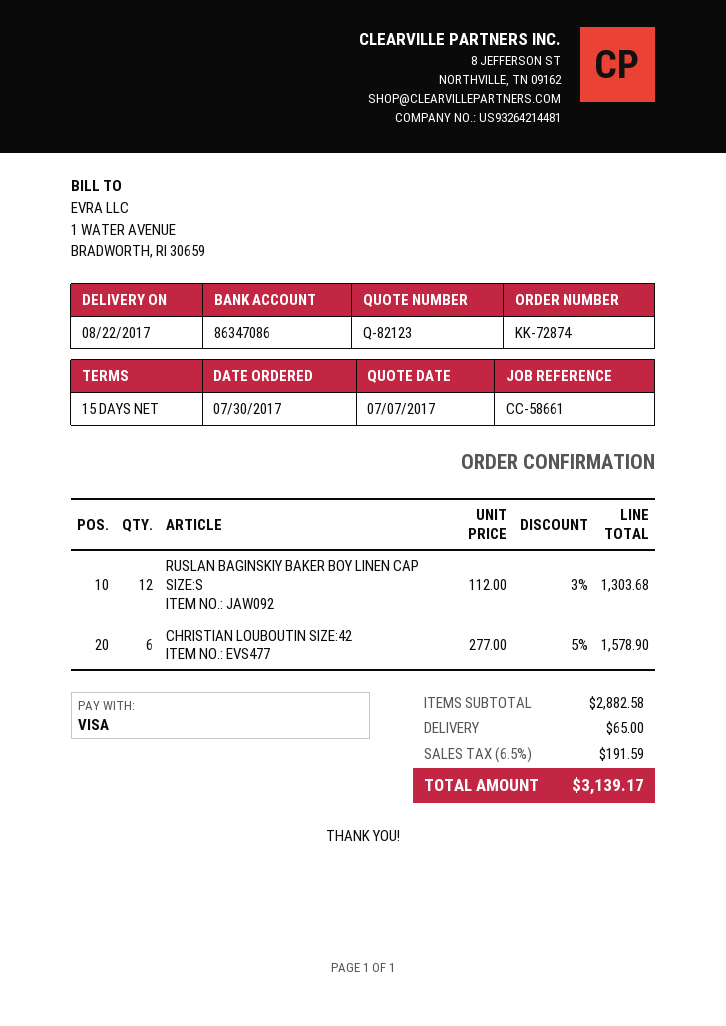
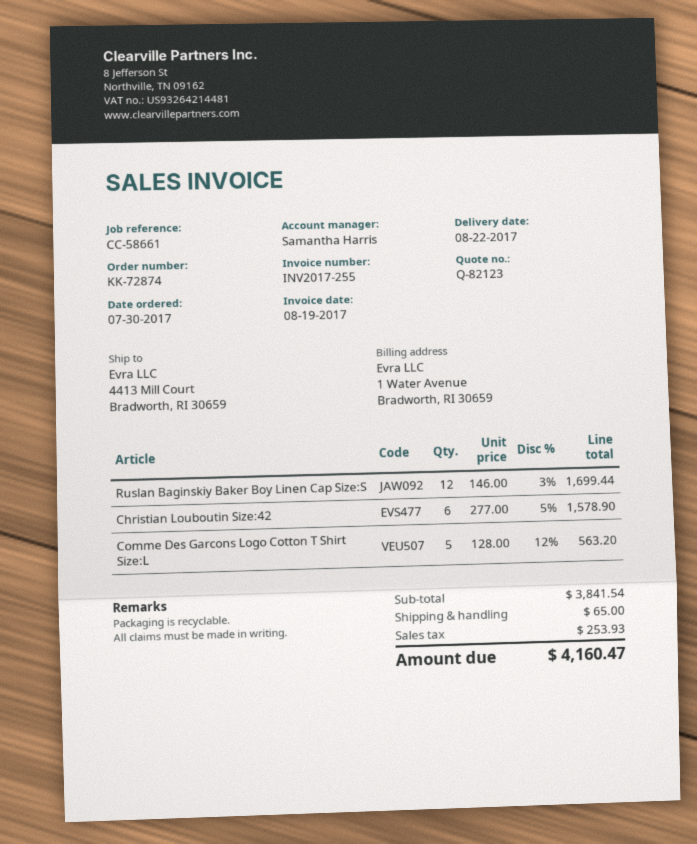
RUSLAN BAGINSKIY BAKER BOY LINEN CAP SIZE:S: 12 x 112.00 - 3% = 1303.68 -> 12 x 146.00 - 3% = 1699.44
Comme Des Garcons Logo Cotton T Shirt Size:L: none -> 5 x 128.00 - 12% = 563.20
subtotal: 2882.58 -> 3841.54
tax: 191.59 -> 253.93
total: 3139.17 -> 4160.47

